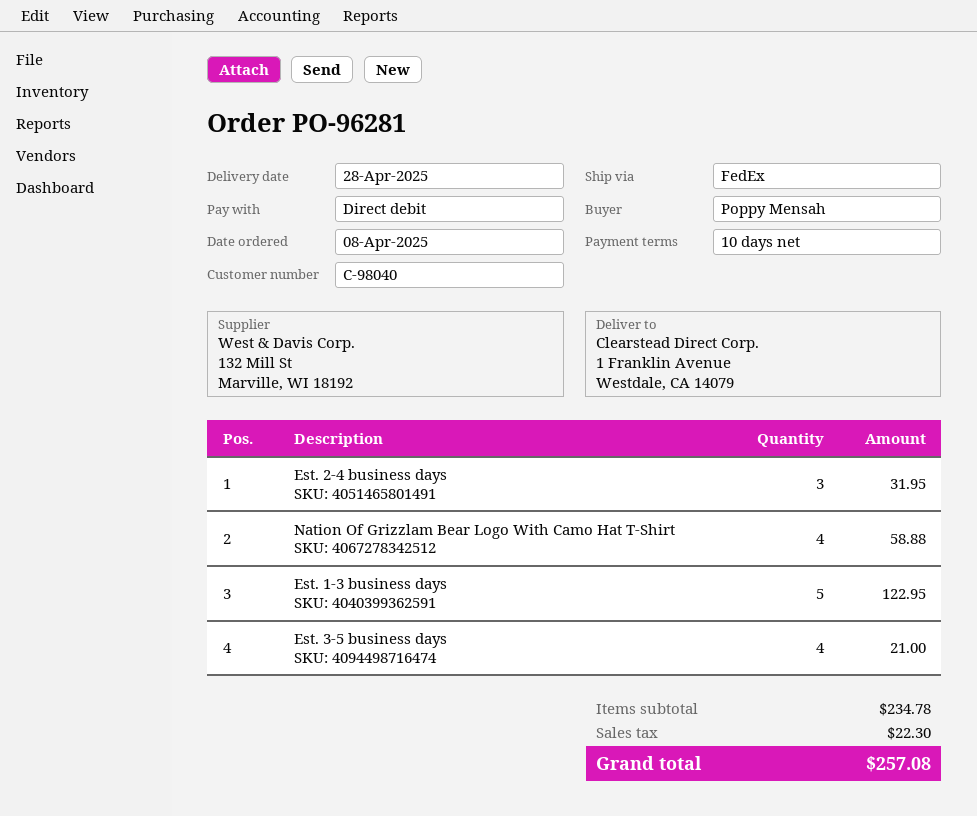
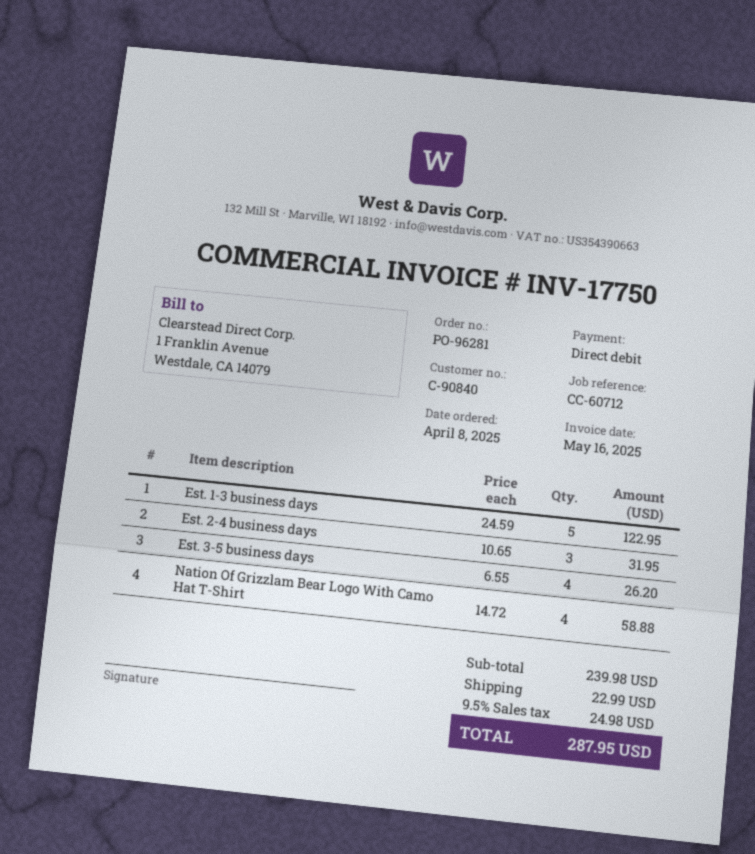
customer number: C-98040 -> C-90840
Est. 3-5 business days: 4 for 21.00 -> 4 for 26.20
subtotal: 234.78 -> 239.98
shipping: none -> 22.99
tax: 22.30 -> 24.98
total: 257.08 -> 287.95

